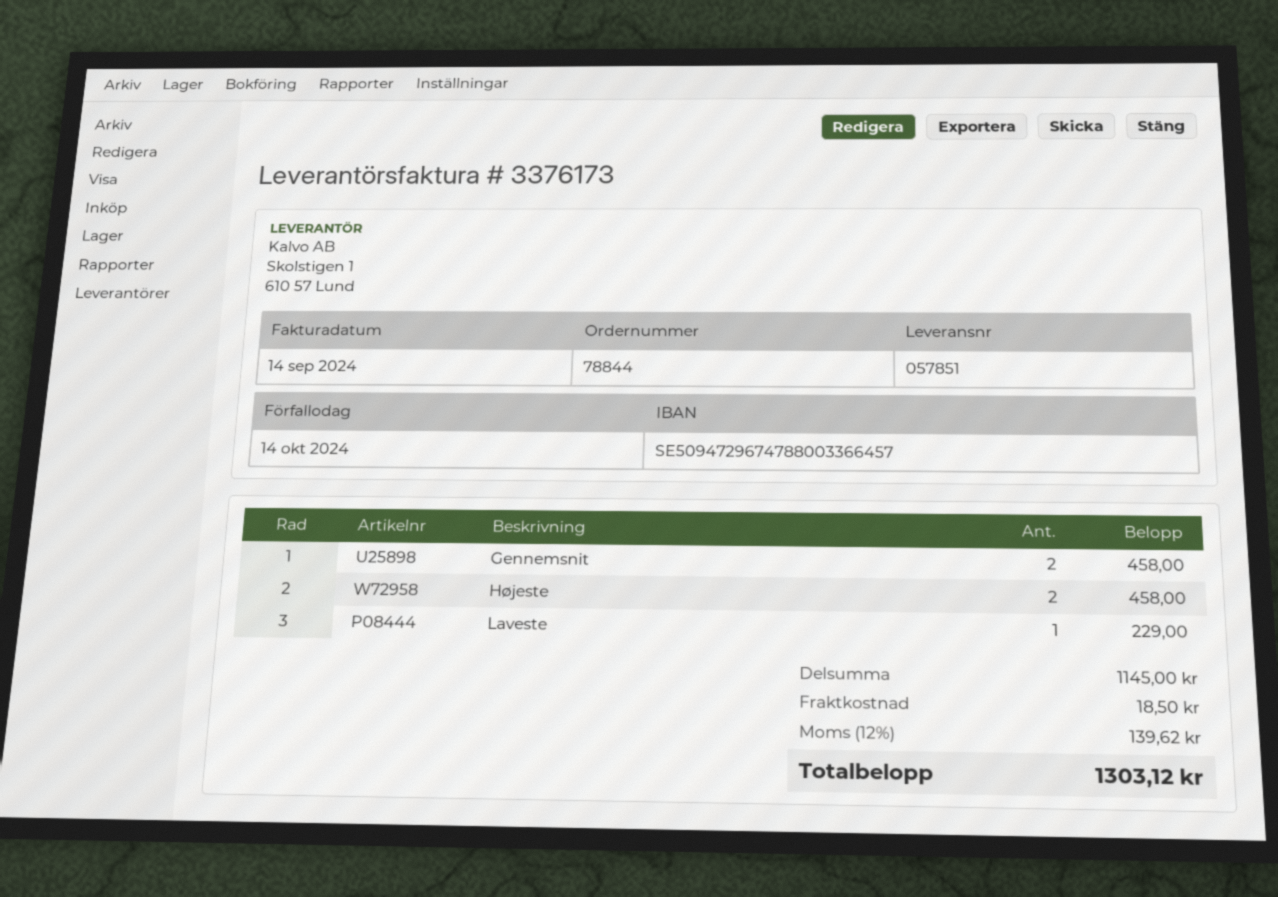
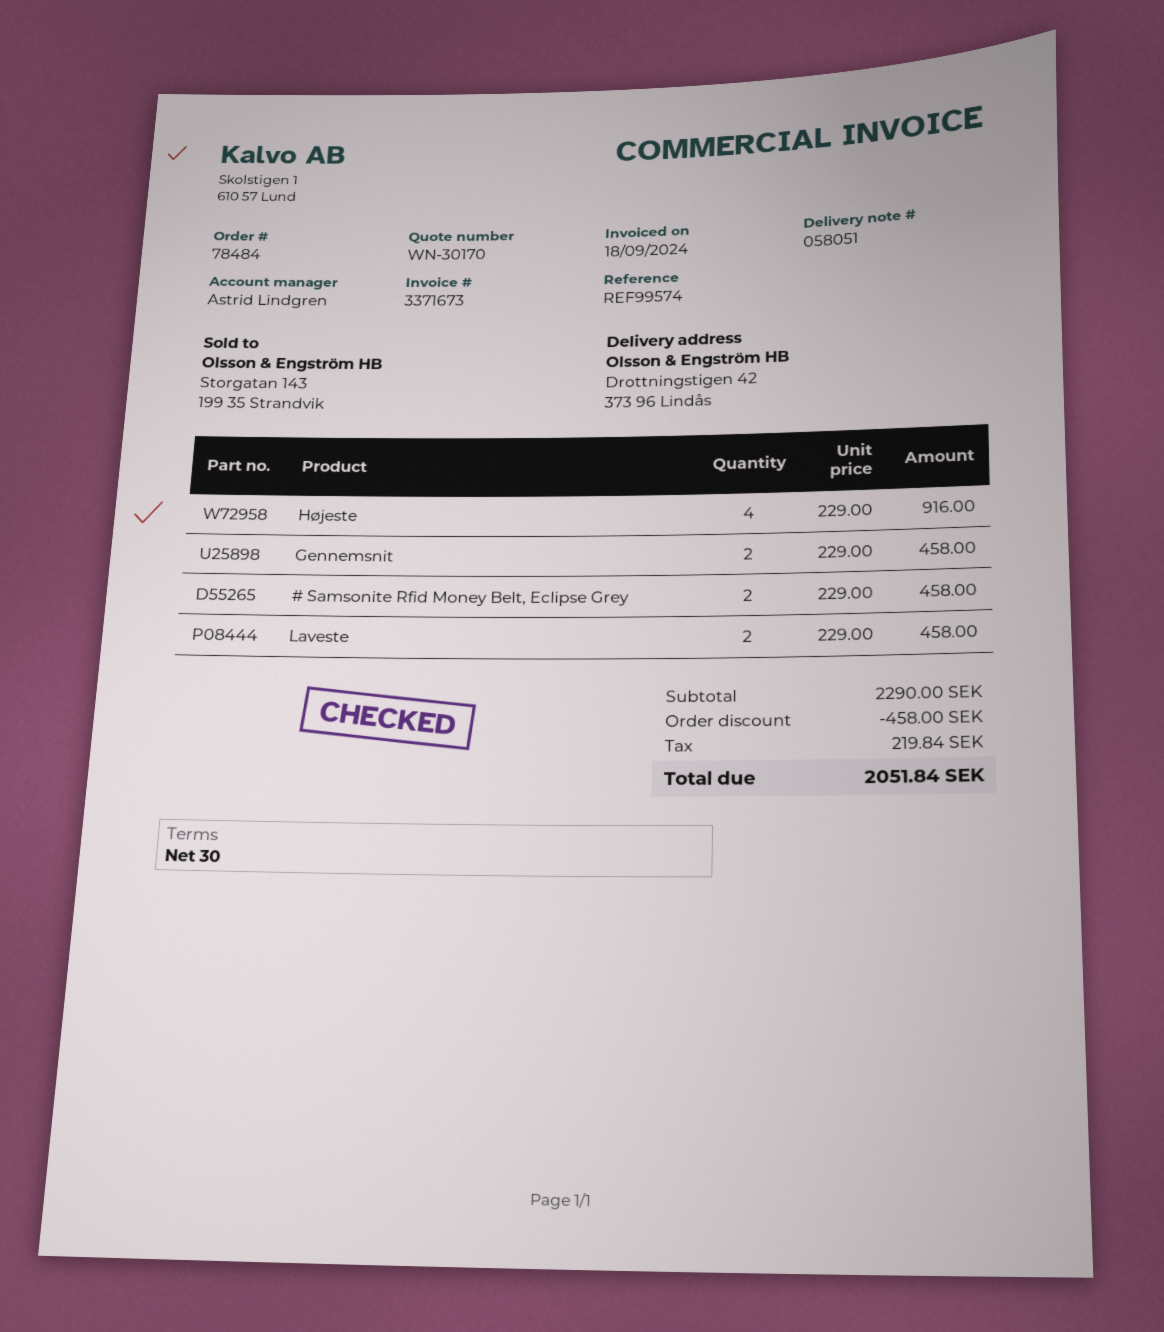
order number: 78844 -> 78484
delivery note number: 057851 -> 058051
invoice number: 3376173 -> 3371673
invoice date: 2024-09-14 -> 2024-09-18
Højeste: 2 for 458.00 -> 4 for 916.00
Laveste: 1 for 229.00 -> 2 for 458.00
# Samsonite Rfid Money Belt, Eclipse Grey: none -> 2 for 458.00
subtotal: 1145.00 -> 2290.00
discount: none -> 458.00
shipping: 18.50 -> none
tax: 139.62 -> 219.84
total: 1303.12 -> 2051.84

